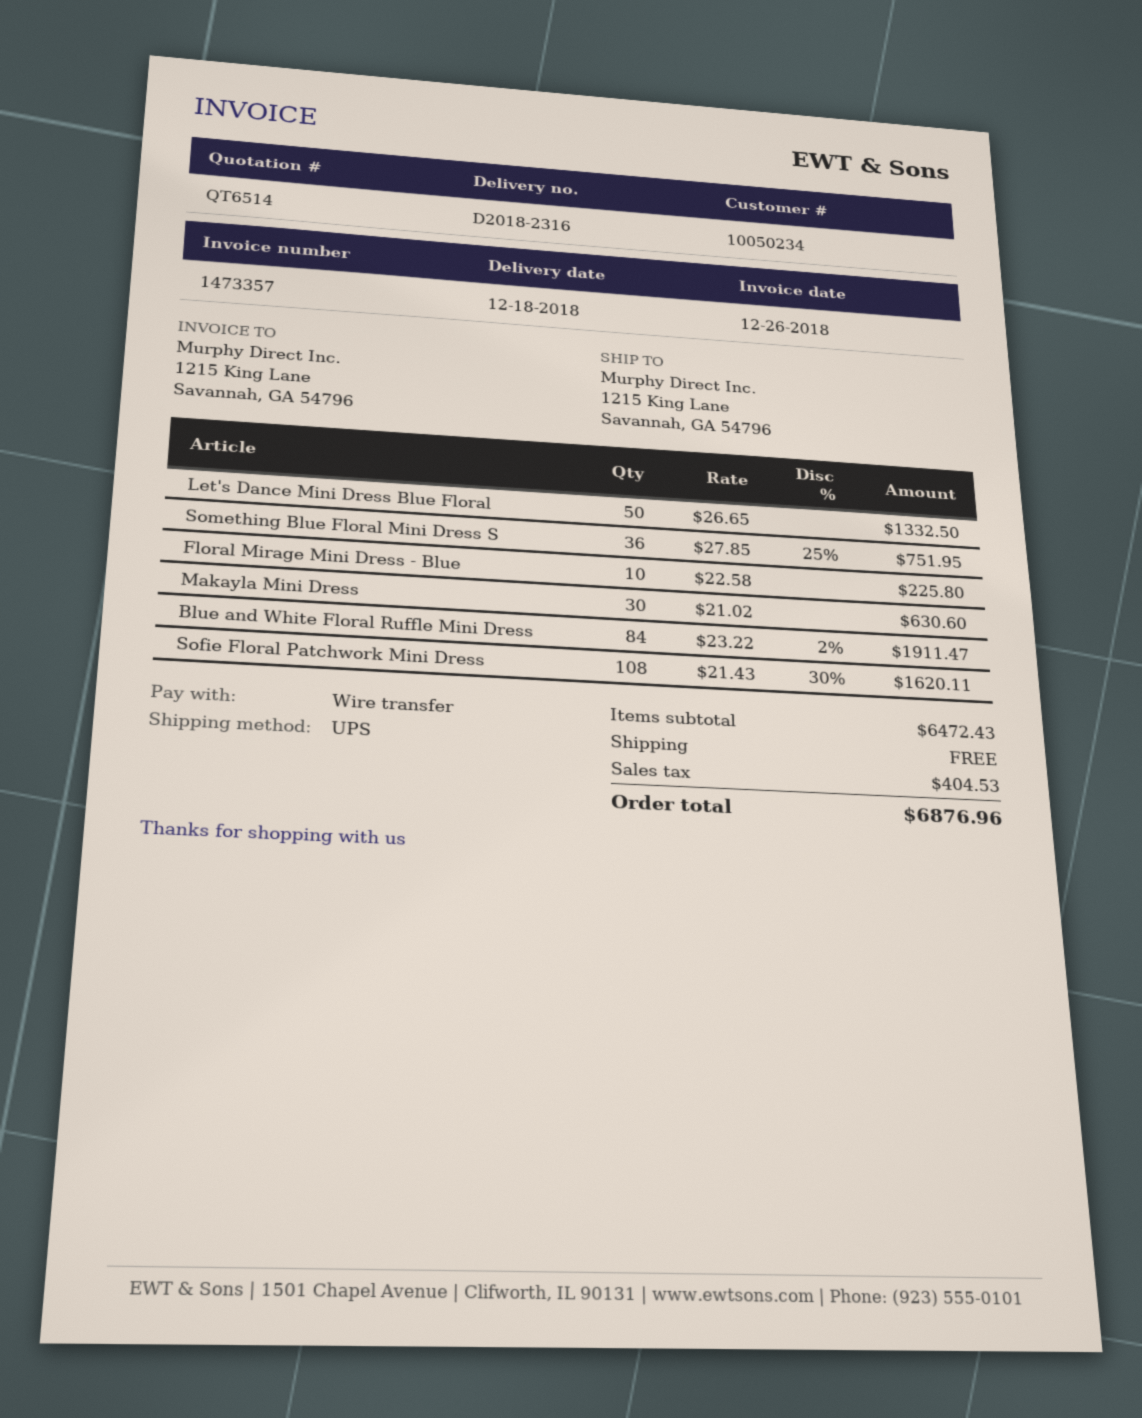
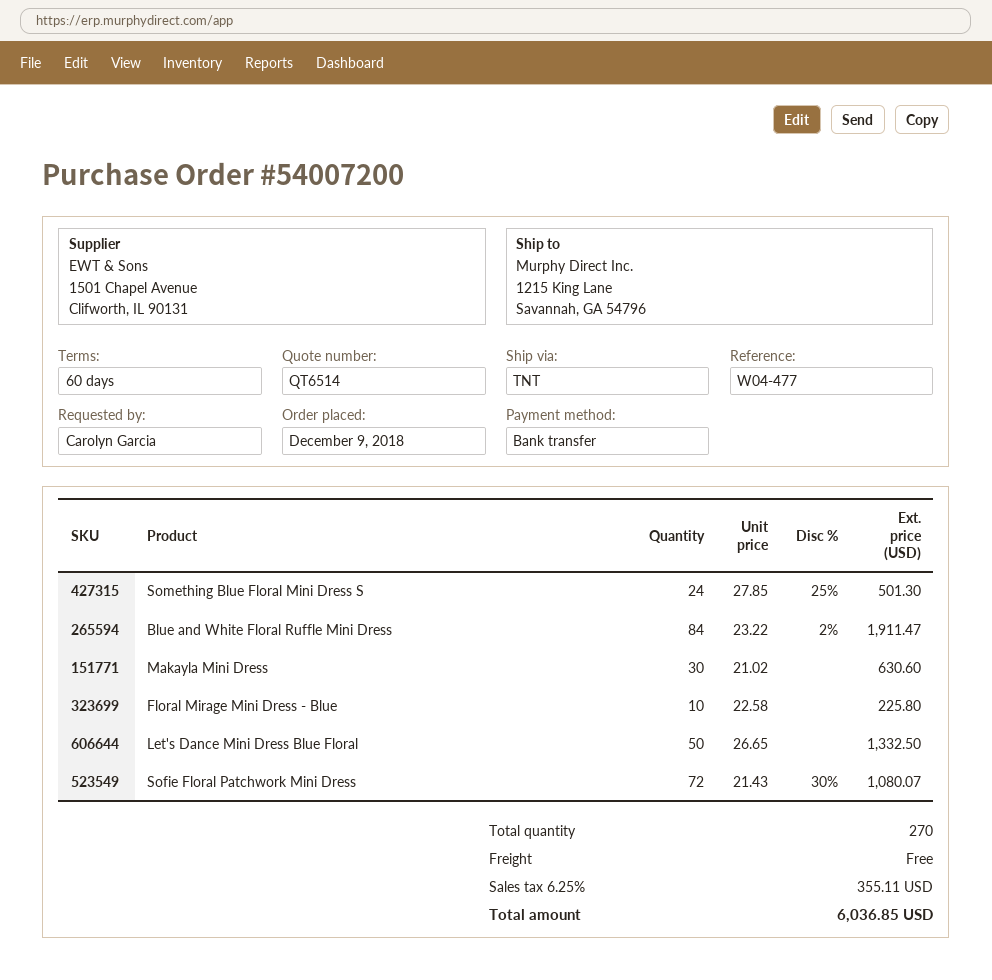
shipping method: UPS -> TNT
Something Blue Floral Mini Dress S: 36 x 27.85 - 25% = 751.95 -> 24 x 27.85 - 25% = 501.30
Sofie Floral Patchwork Mini Dress: 108 x 21.43 - 30% = 1620.11 -> 72 x 21.43 - 30% = 1080.07
tax: 404.53 -> 355.11
total: 6876.96 -> 6036.85

